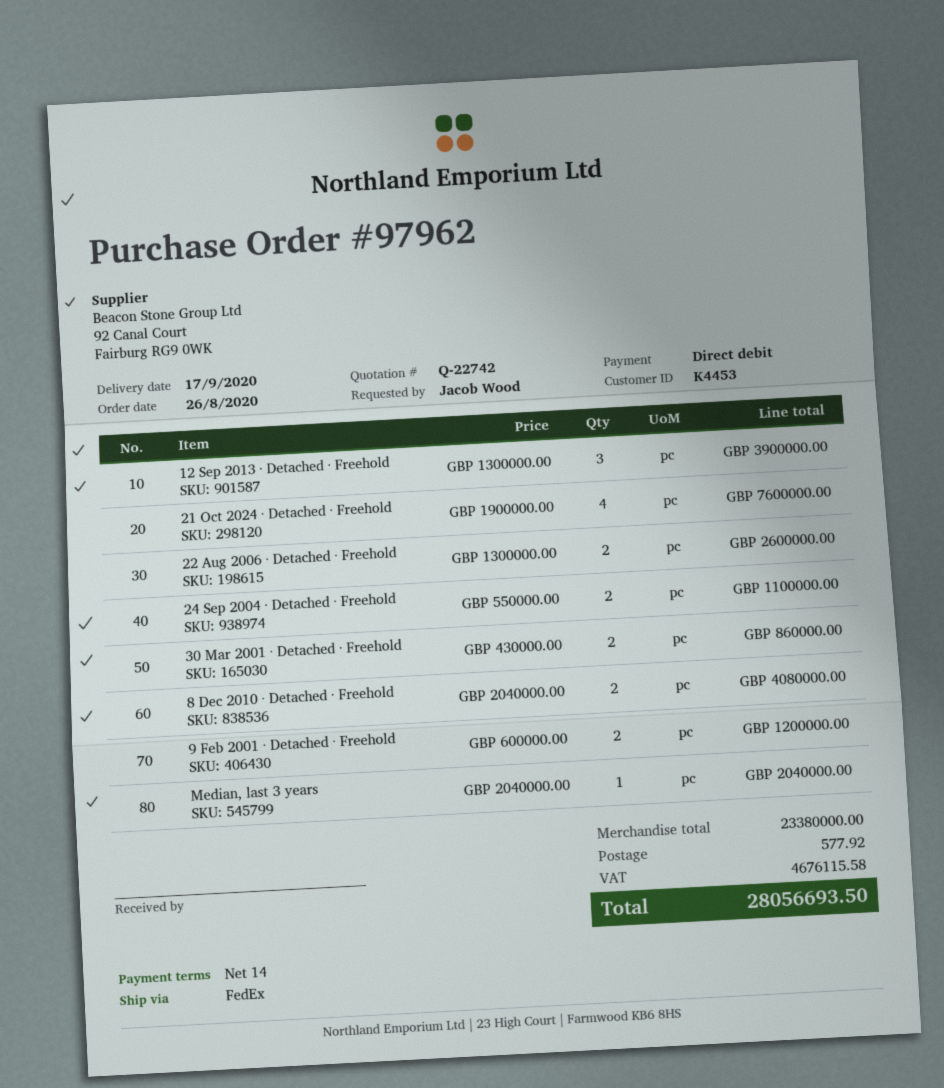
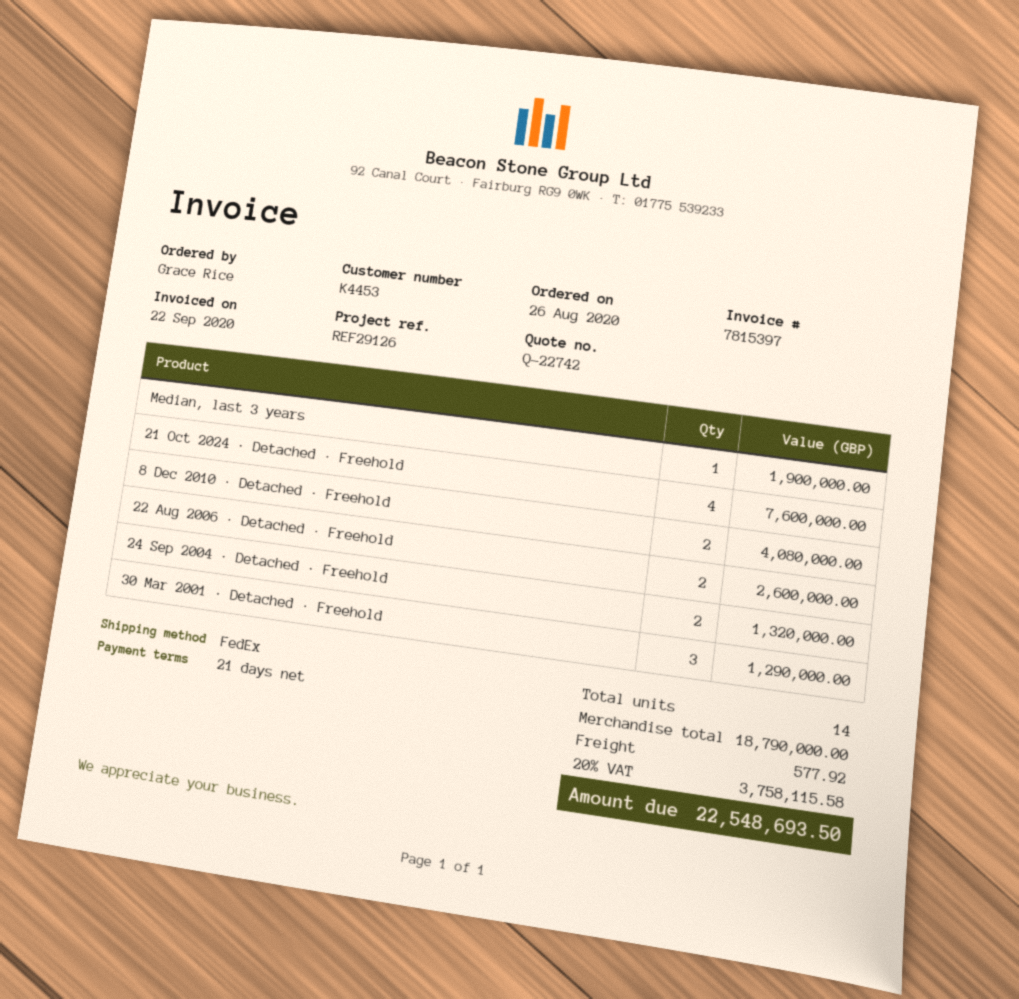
payment terms: 14 days -> 21 days
ordered by: Jacob Wood -> Grace Rice
12 Sep 2013 · Detached · Freehold: 3 for 3900000.00 -> none
24 Sep 2004 · Detached · Freehold: 2 for 1100000.00 -> 2 for 1320000.00
30 Mar 2001 · Detached · Freehold: 2 for 860000.00 -> 3 for 1290000.00
9 Feb 2001 · Detached · Freehold: 2 for 1200000.00 -> none
Median, last 3 years: 1 for 2040000.00 -> 1 for 1900000.00
subtotal: 23380000.00 -> 18790000.00
tax: 4676115.58 -> 3758115.58
total: 28056693.50 -> 22548693.50

